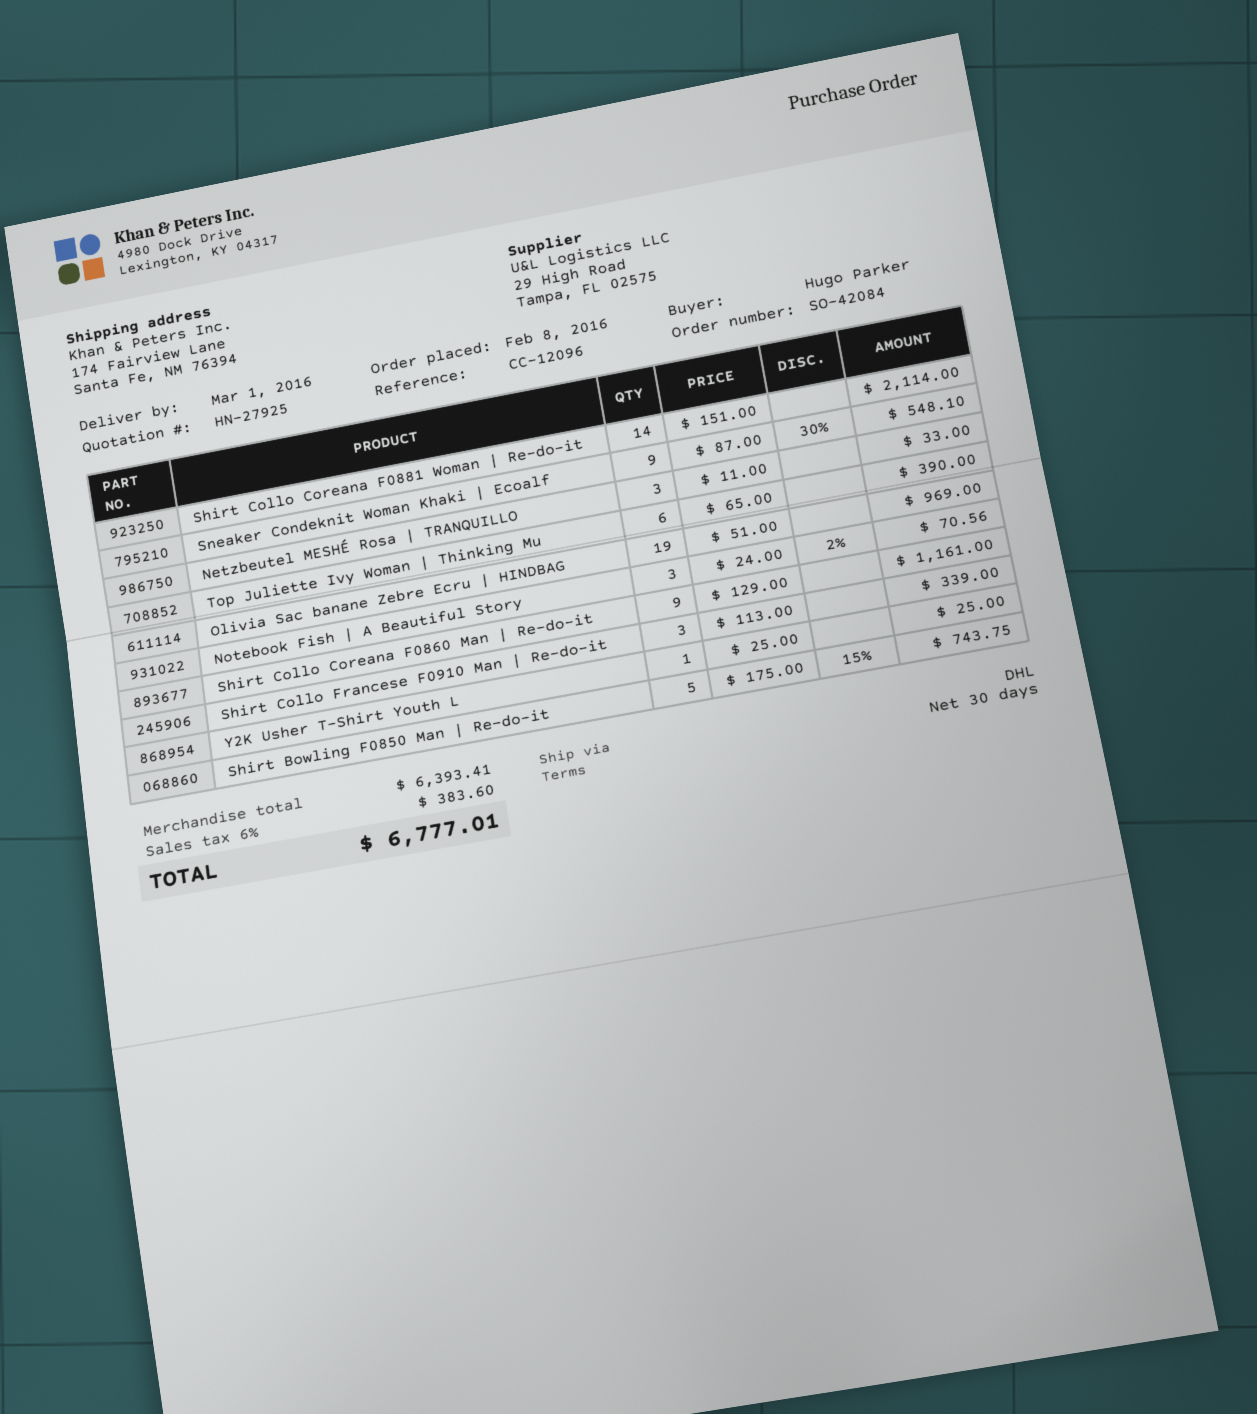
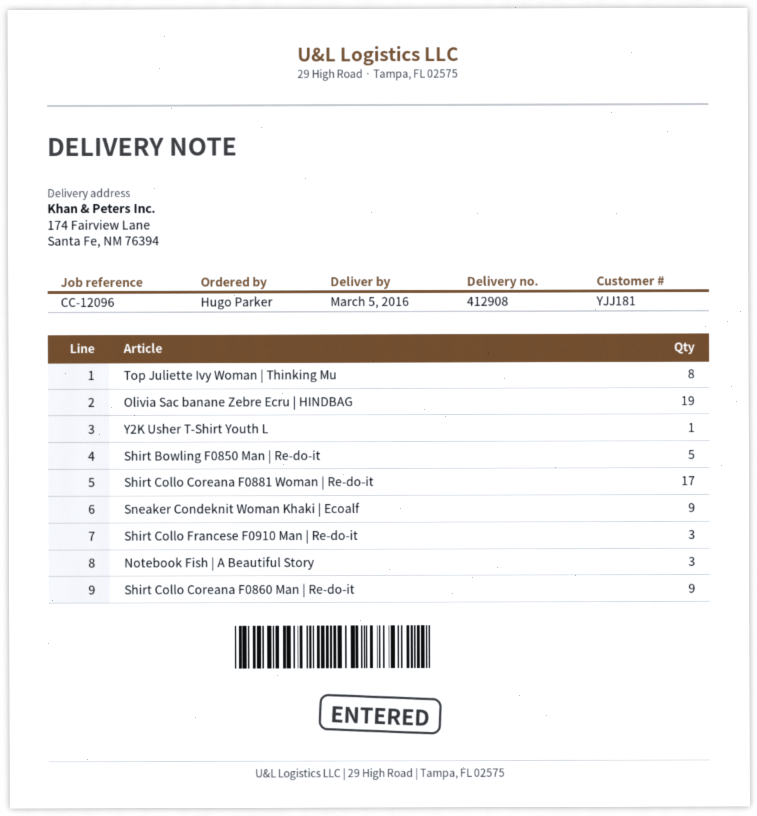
delivery date: 2016-03-01 -> 2016-03-05
Shirt Collo Coreana F0881 Woman | Re-do-it: 14 -> 17
Netzbeutel MESHÉ Rosa | TRANQUILLO: 3 -> none
Top Juliette Ivy Woman | Thinking Mu: 6 -> 8

